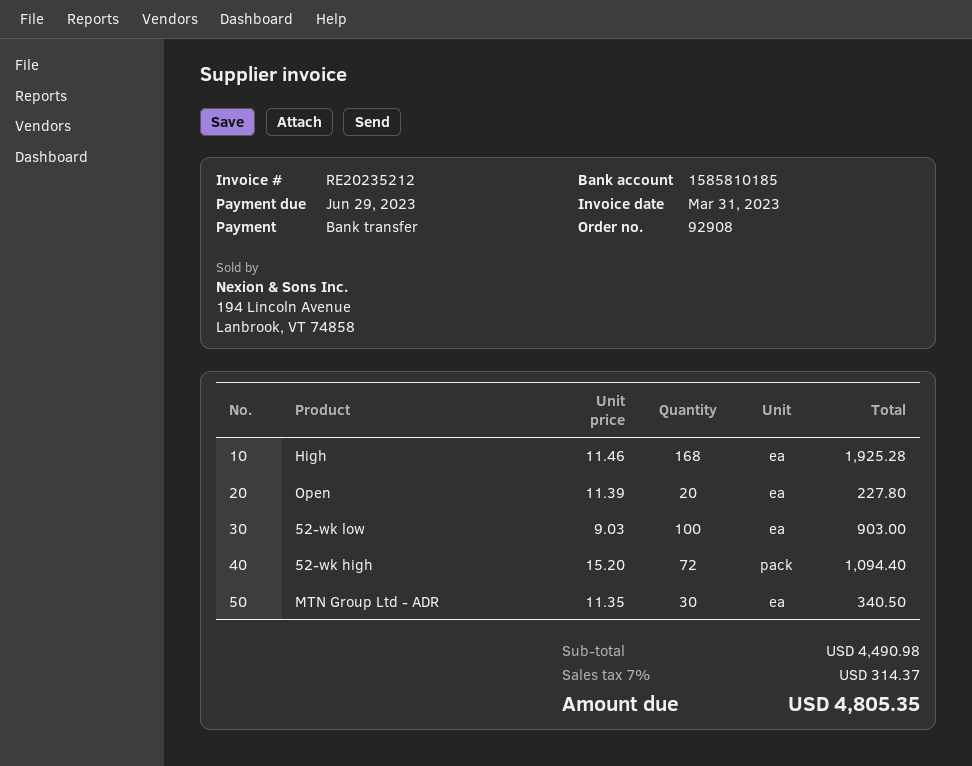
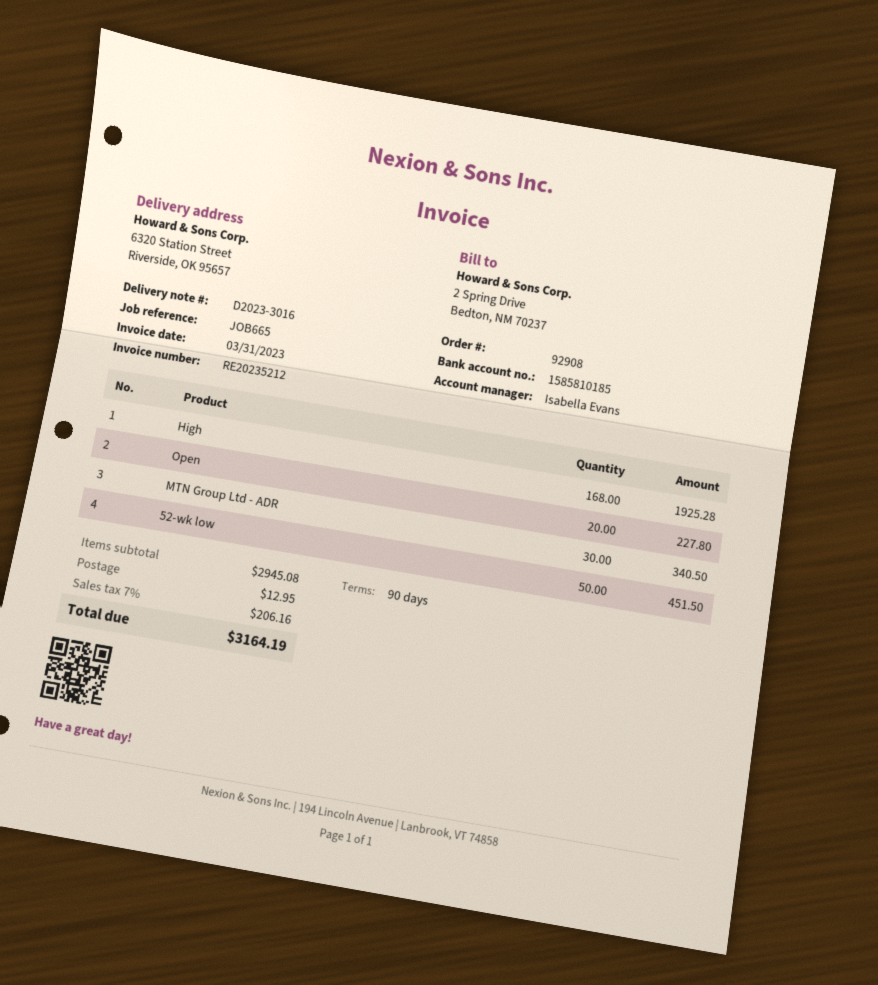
52-wk low: 100 for 903.00 -> 50 for 451.50
52-wk high: 72 for 1094.40 -> none
subtotal: 4490.98 -> 2945.08
shipping: none -> 12.95
tax: 7% = 314.37 -> 7% = 206.16
total: 4805.35 -> 3164.19

